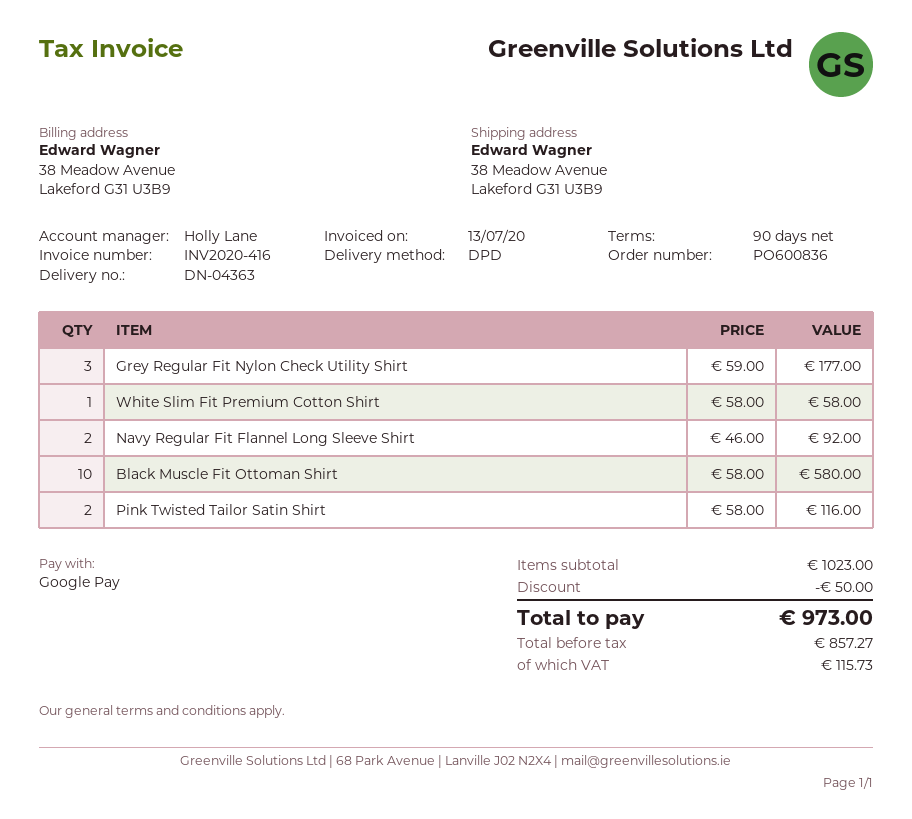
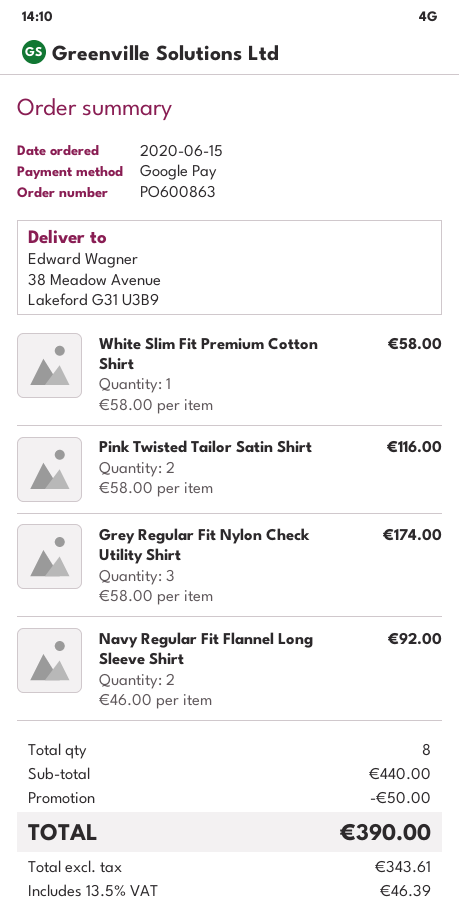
order number: PO600836 -> PO600863
Grey Regular Fit Nylon Check Utility Shirt: 3 x 59.00 = 177.00 -> 3 x 58.00 = 174.00
Black Muscle Fit Ottoman Shirt: 10 x 58.00 = 580.00 -> none
subtotal: 1023.00 -> 440.00
net: 857.27 -> 343.61
tax: 115.73 -> 46.39
total: 973.00 -> 390.00

